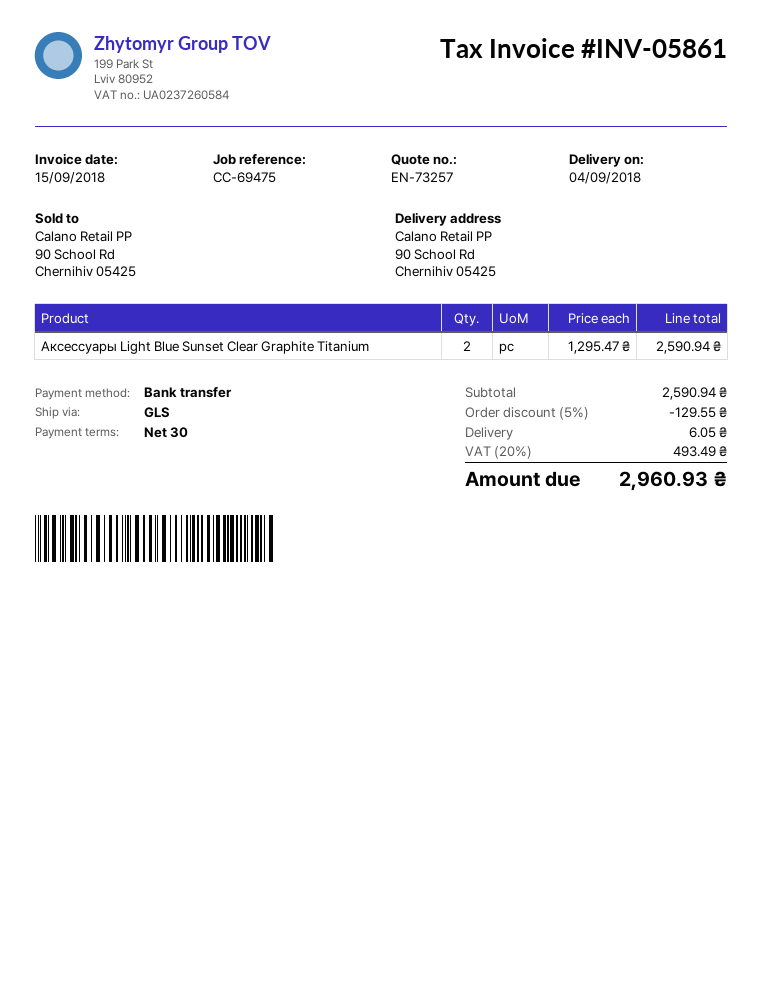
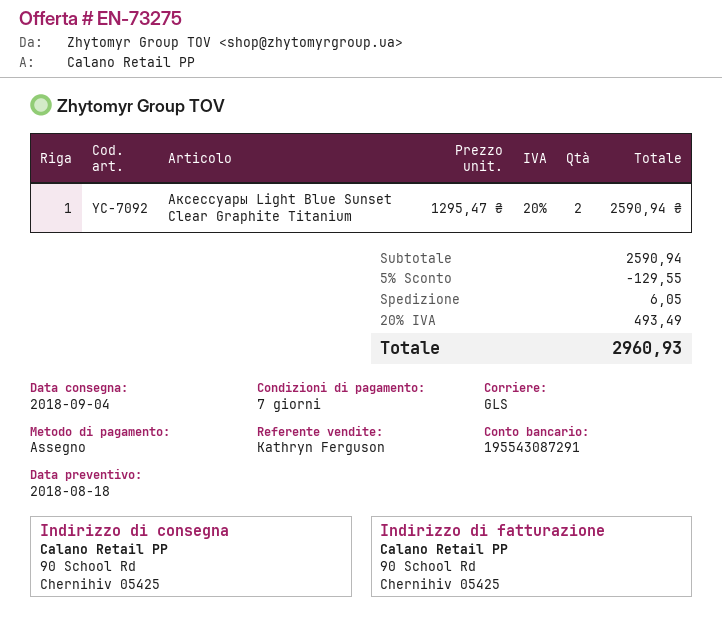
quote number: EN-73257 -> EN-73275
payment terms: 30 days -> 7 days
payment method: bank transfer -> cheque

